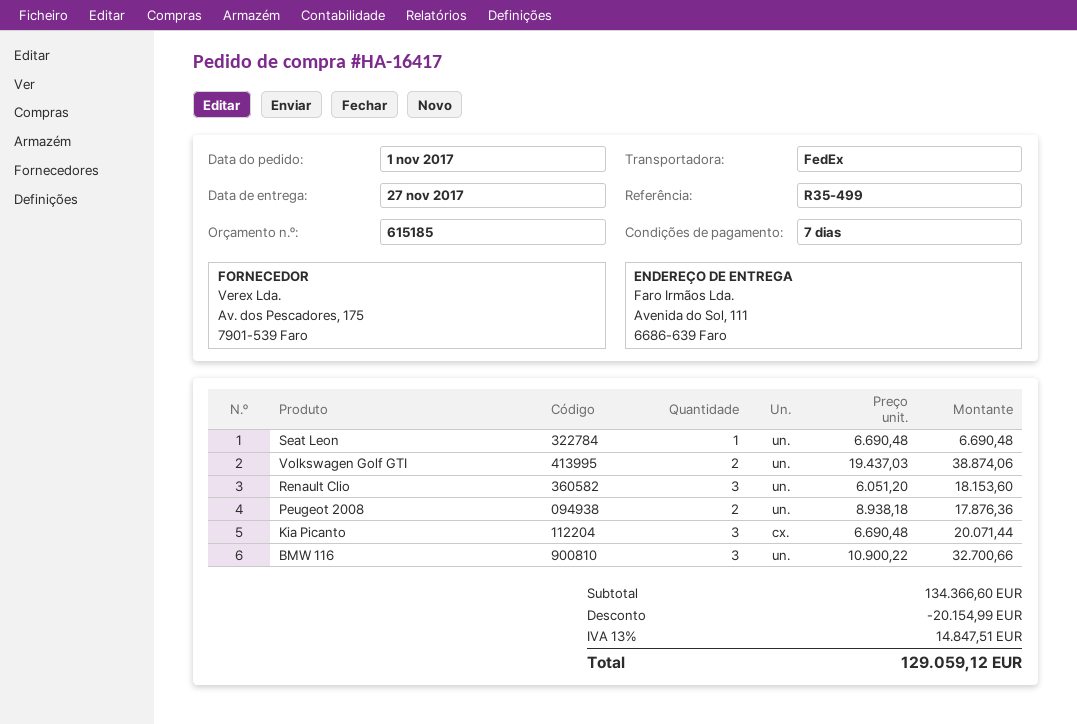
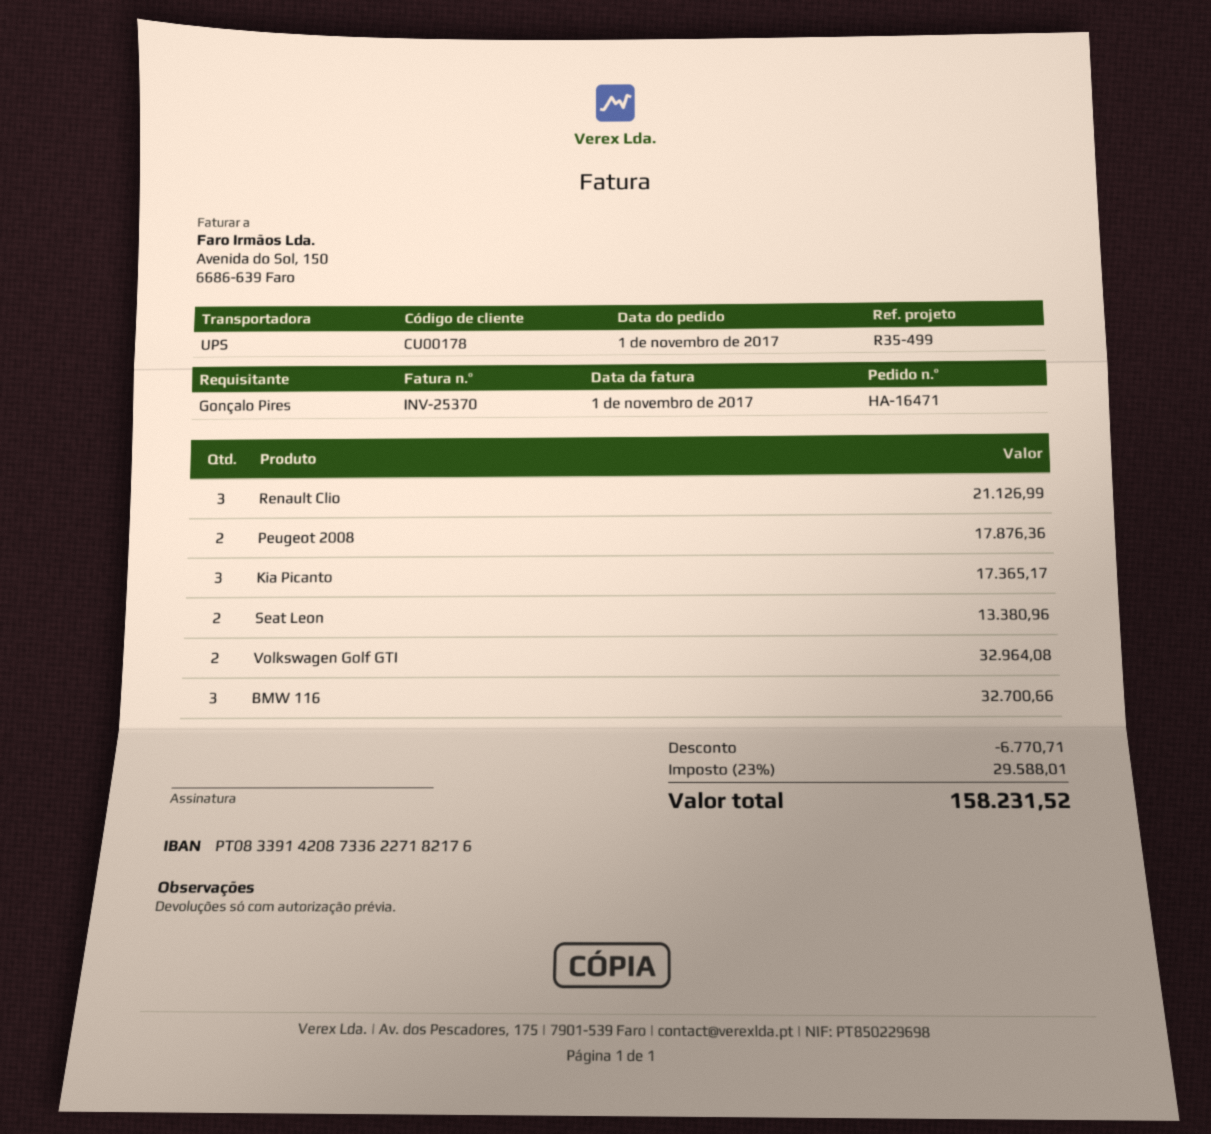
order number: HA-16417 -> HA-16471
shipping method: FedEx -> UPS
Seat Leon: 1 for 6690.48 -> 2 for 13380.96
Volkswagen Golf GTI: 2 for 38874.06 -> 2 for 32964.08
Renault Clio: 3 for 18153.60 -> 3 for 21126.99
Kia Picanto: 3 for 20071.44 -> 3 for 17365.17
discount: 20154.99 -> 6770.71
tax: 13% = 14847.51 -> 23% = 29588.01
total: 129059.12 -> 158231.52

